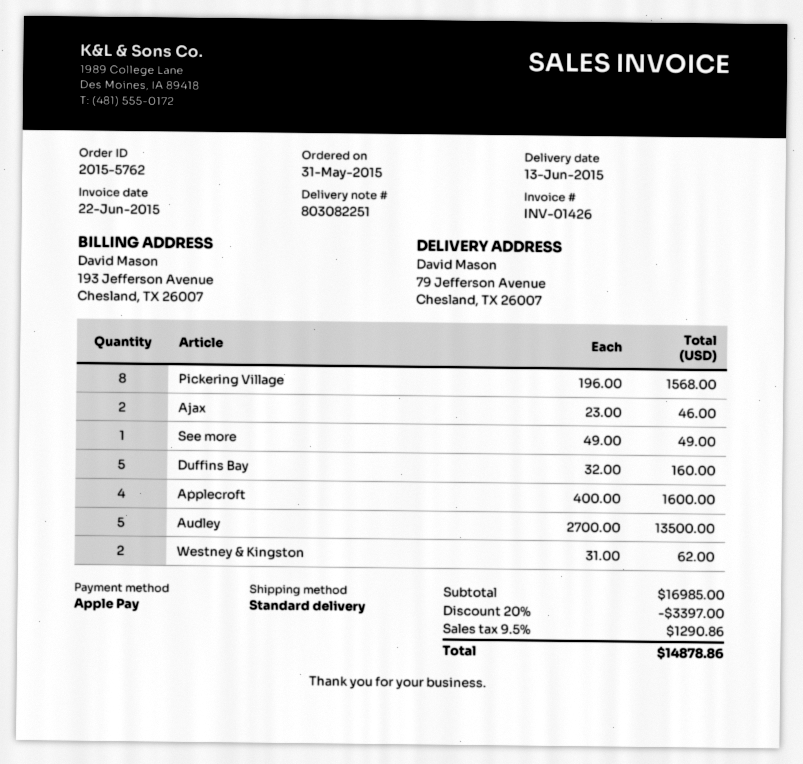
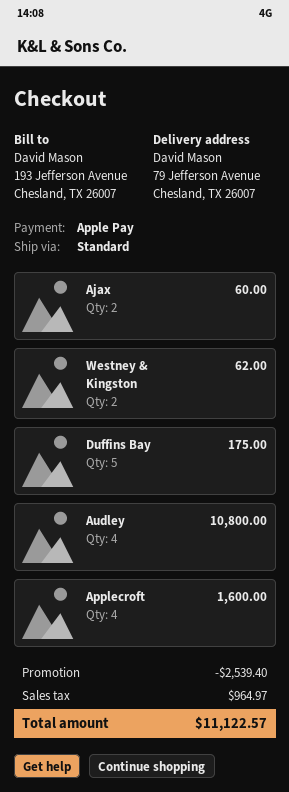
Pickering Village: 8 for 1568.00 -> none
Ajax: 2 for 46.00 -> 2 for 60.00
See more: 1 for 49.00 -> none
Duffins Bay: 5 for 160.00 -> 5 for 175.00
Audley: 5 for 13500.00 -> 4 for 10800.00
discount: 3397.00 -> 2539.40
tax: 1290.86 -> 964.97
total: 14878.86 -> 11122.57

